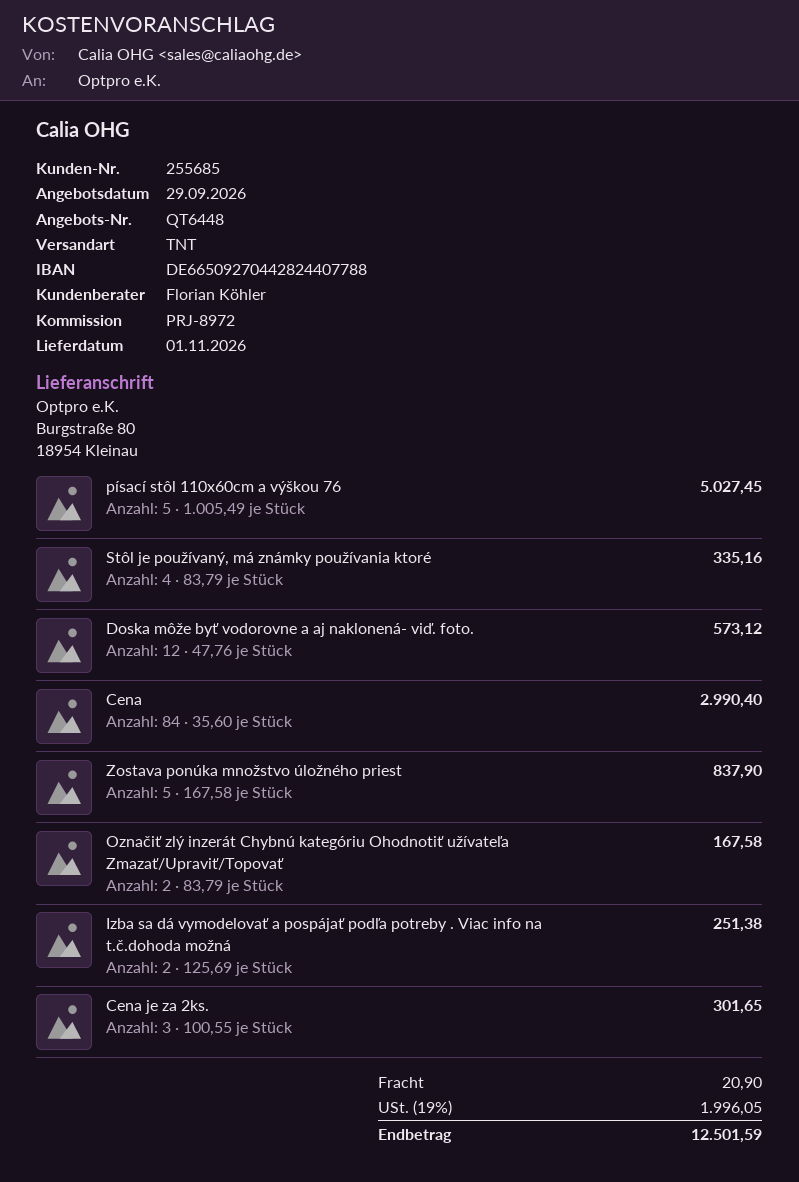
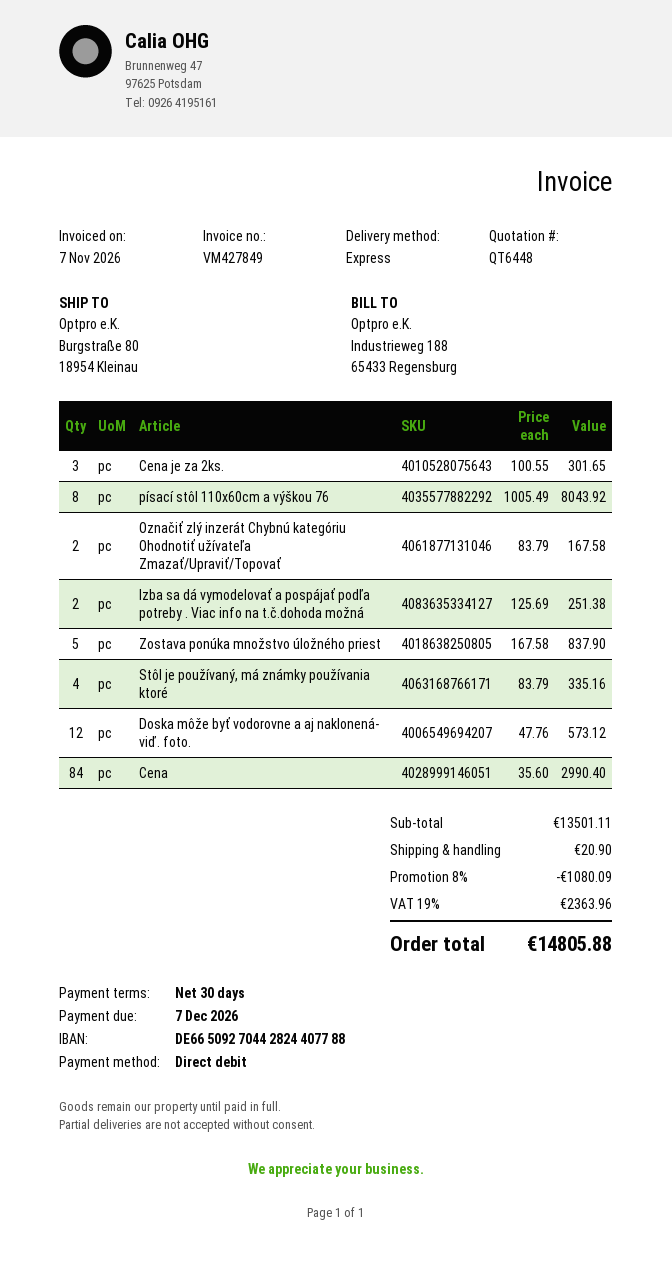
shipping method: TNT -> express
písací stôl 110x60cm a výškou 76: 5 x 1005.49 = 5027.45 -> 8 x 1005.49 = 8043.92
discount: none -> 8% = 1080.09
tax: 19% = 1996.05 -> 19% = 2363.96
total: 12501.59 -> 14805.88

